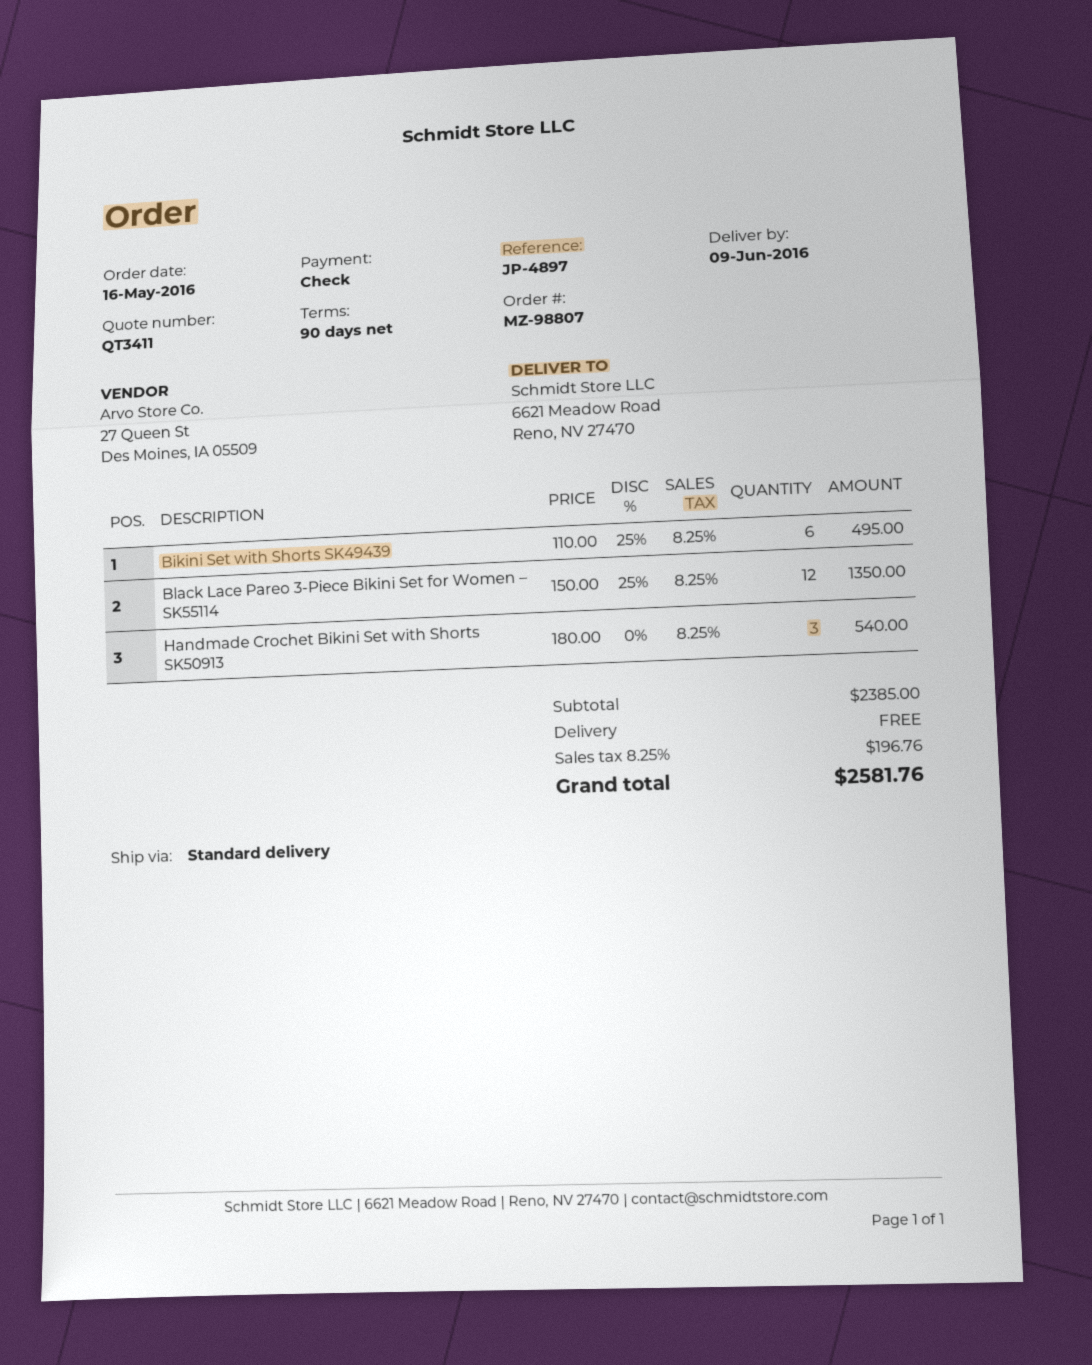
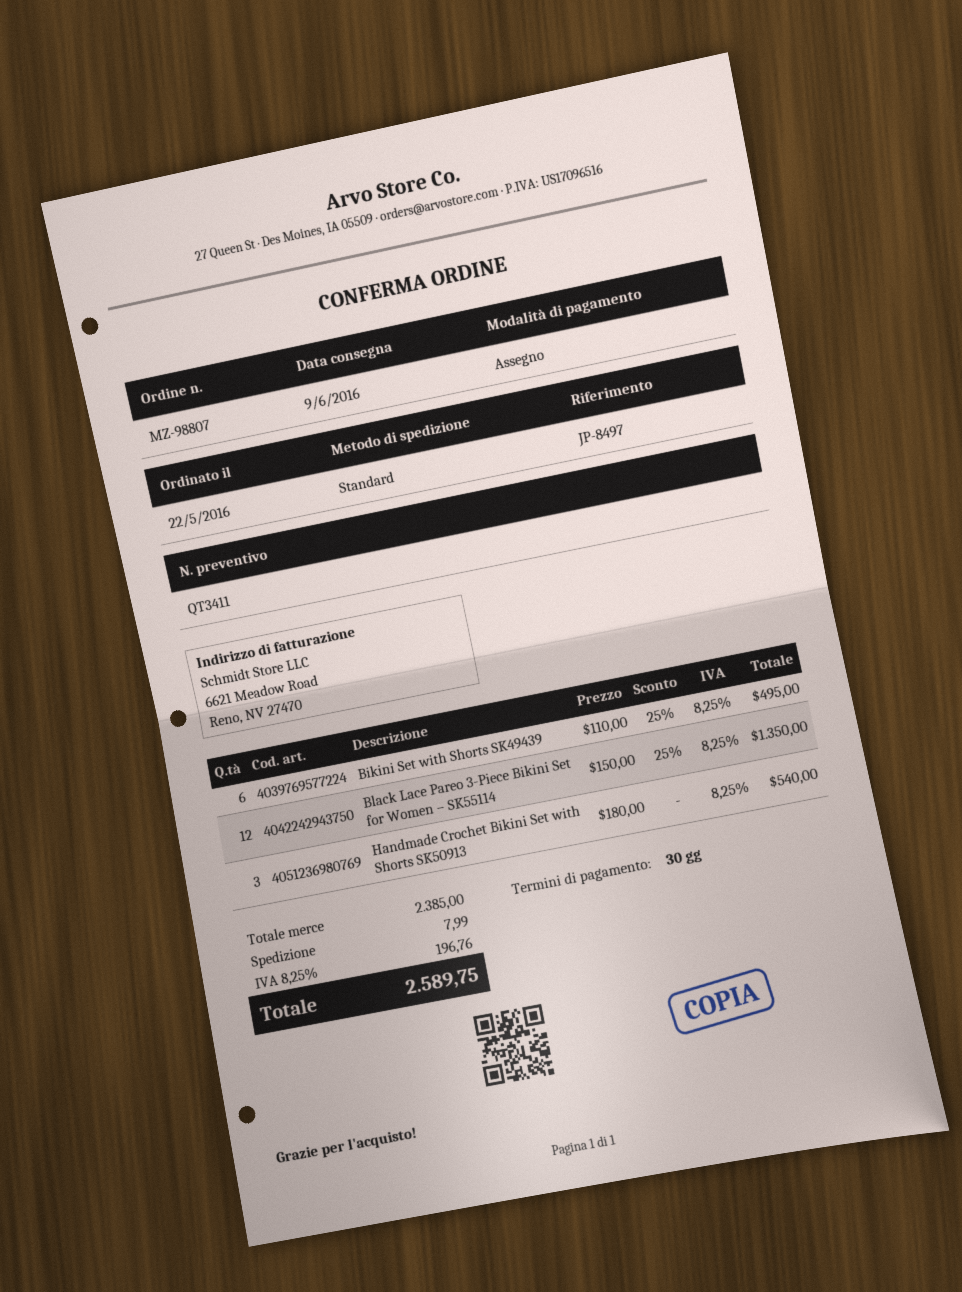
order date: 2016-05-16 -> 2016-05-22
payment terms: 90 days -> 30 days
reference: JP-4897 -> JP-8497
shipping: 0.00 -> 7.99
total: 2581.76 -> 2589.75

